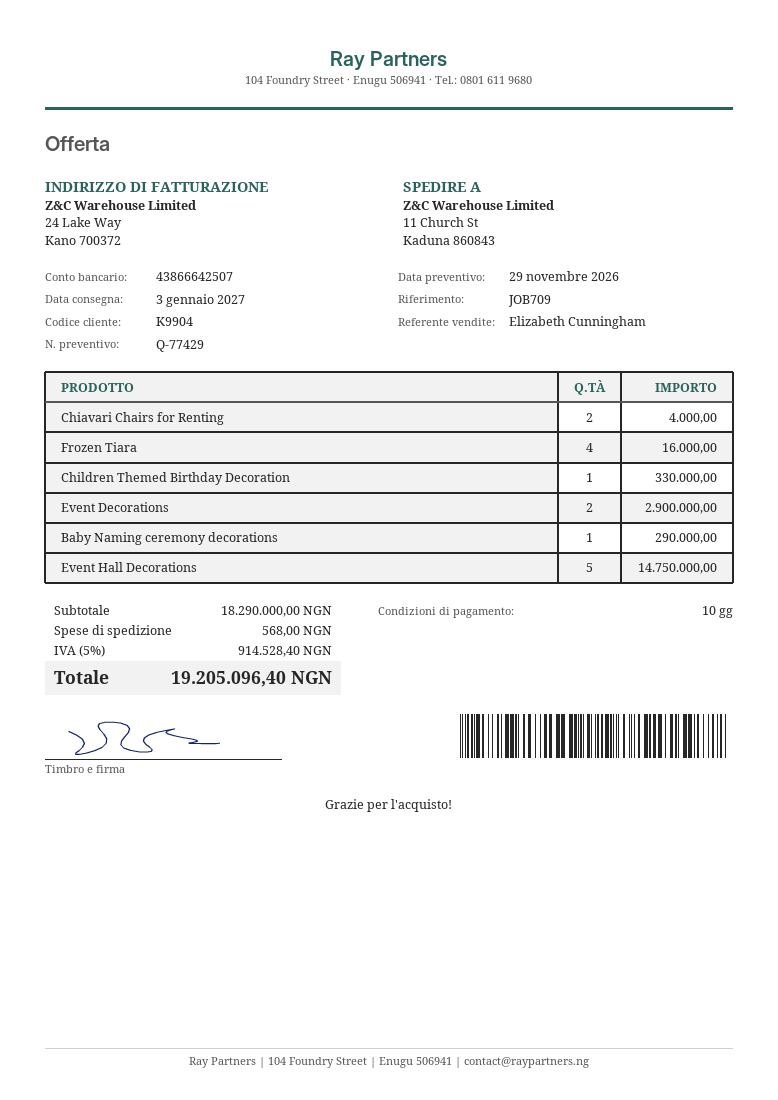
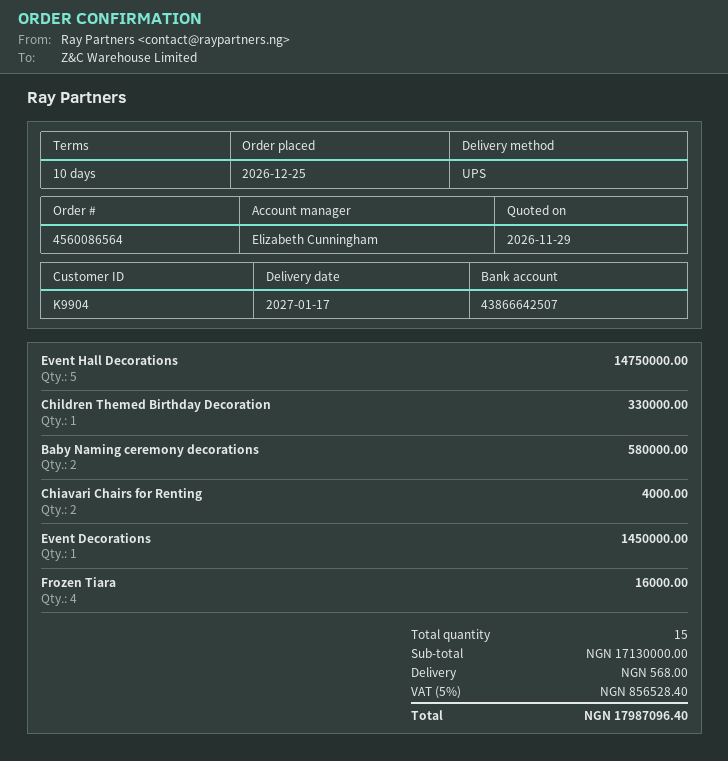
delivery date: 2027-01-03 -> 2027-01-17
Event Decorations: 2 for 2900000.00 -> 1 for 1450000.00
Baby Naming ceremony decorations: 1 for 290000.00 -> 2 for 580000.00
subtotal: 18290000.00 -> 17130000.00
tax: 5% = 914528.40 -> 5% = 856528.40
total: 19205096.40 -> 17987096.40

